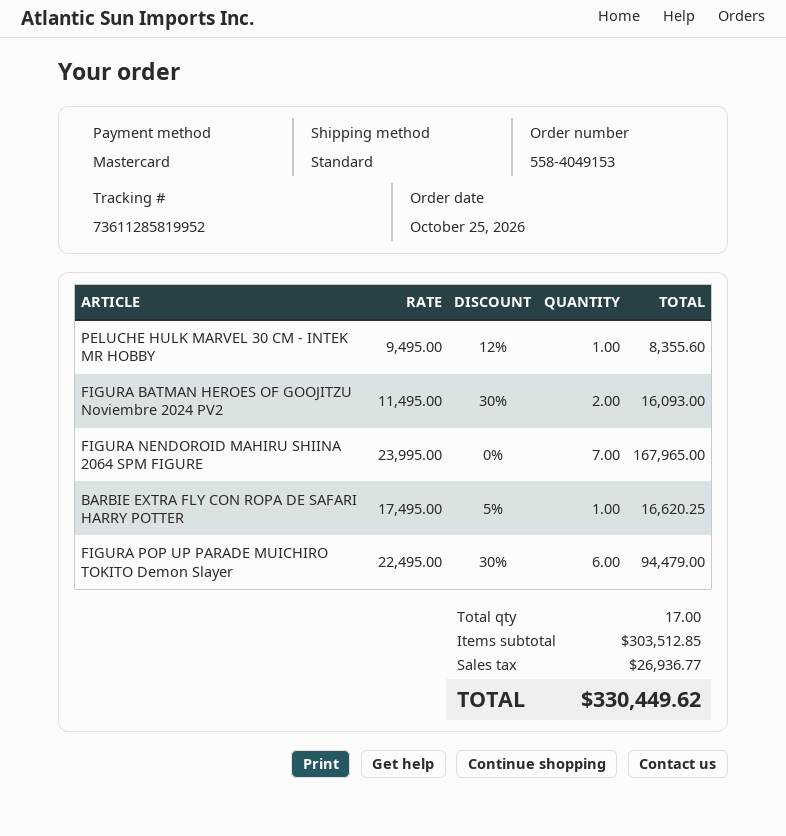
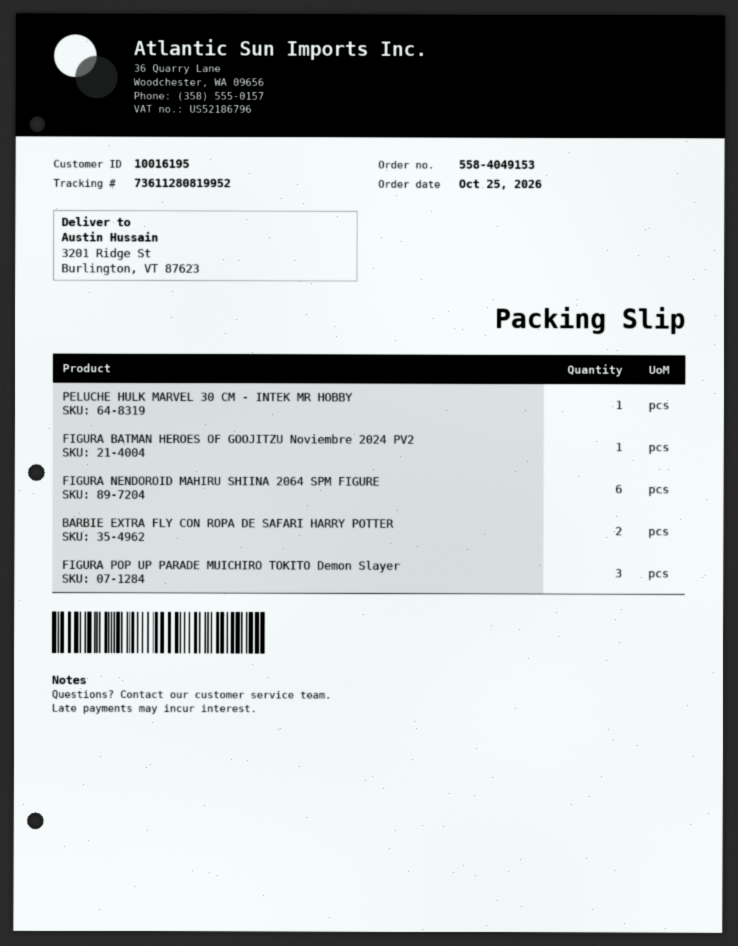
tracking number: 73611285819952 -> 73611280819952
FIGURA BATMAN HEROES OF GOOJITZU Noviembre 2024 PV2: 2 -> 1
FIGURA NENDOROID MAHIRU SHIINA 2064 SPM FIGURE: 7 -> 6
BARBIE EXTRA FLY CON ROPA DE SAFARI HARRY POTTER: 1 -> 2
FIGURA POP UP PARADE MUICHIRO TOKITO Demon Slayer: 6 -> 3

